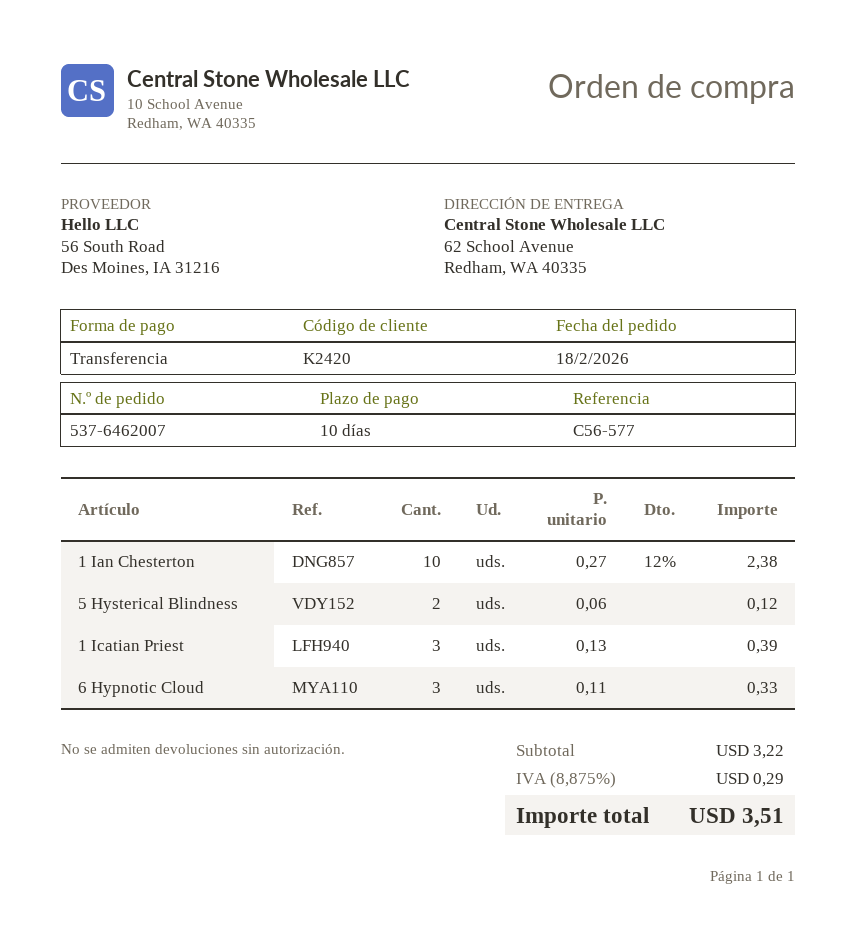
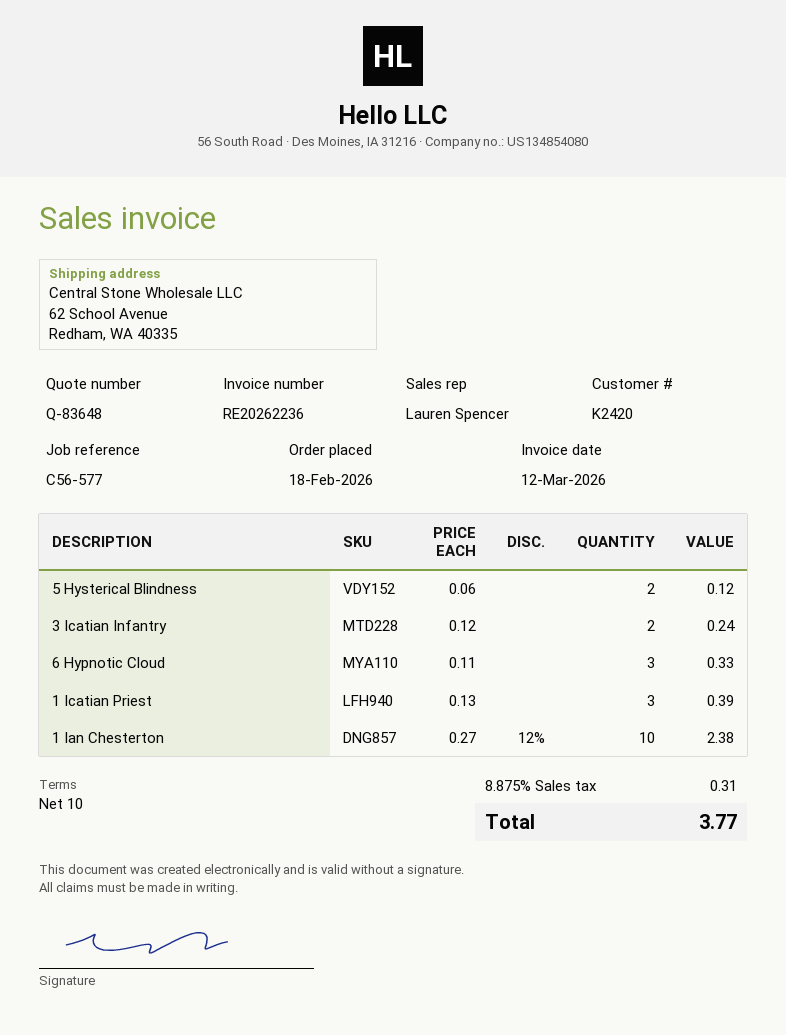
3 Icatian Infantry: none -> 2 x 0.12 = 0.24
tax: 8.875% = 0.29 -> 8.875% = 0.31
total: 3.51 -> 3.77

